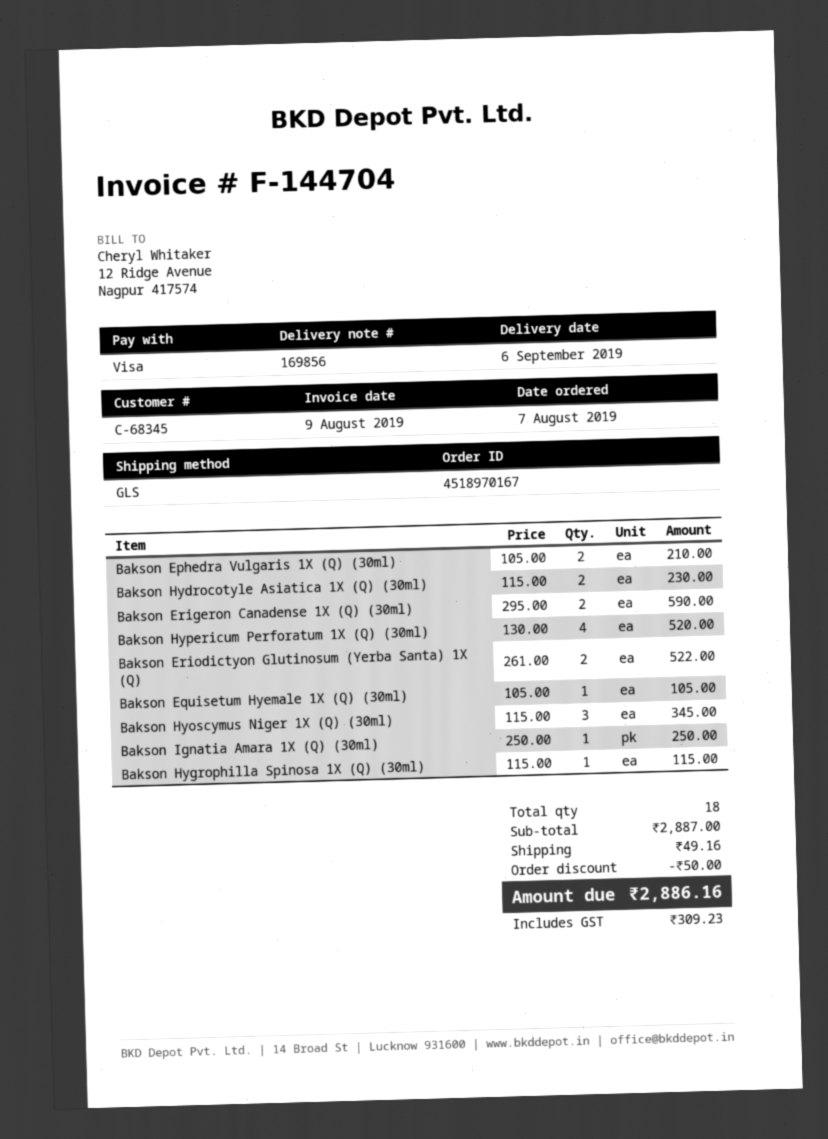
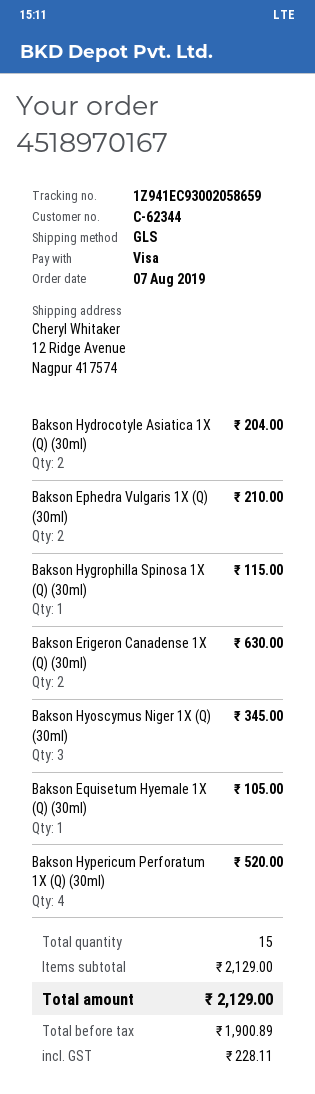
customer number: C-68345 -> C-62344
Bakson Hydrocotyle Asiatica 1X (Q) (30ml): 2 for 230.00 -> 2 for 204.00
Bakson Erigeron Canadense 1X (Q) (30ml): 2 for 590.00 -> 2 for 630.00
Bakson Eriodictyon Glutinosum (Yerba Santa) 1X (Q): 2 for 522.00 -> none
Bakson Ignatia Amara 1X (Q) (30ml): 1 for 250.00 -> none
total quantity: 18 -> 15
subtotal: 2887.00 -> 2129.00
discount: 50.00 -> none
shipping: 49.16 -> none
tax: 309.23 -> 228.11
total: 2886.16 -> 2129.00

